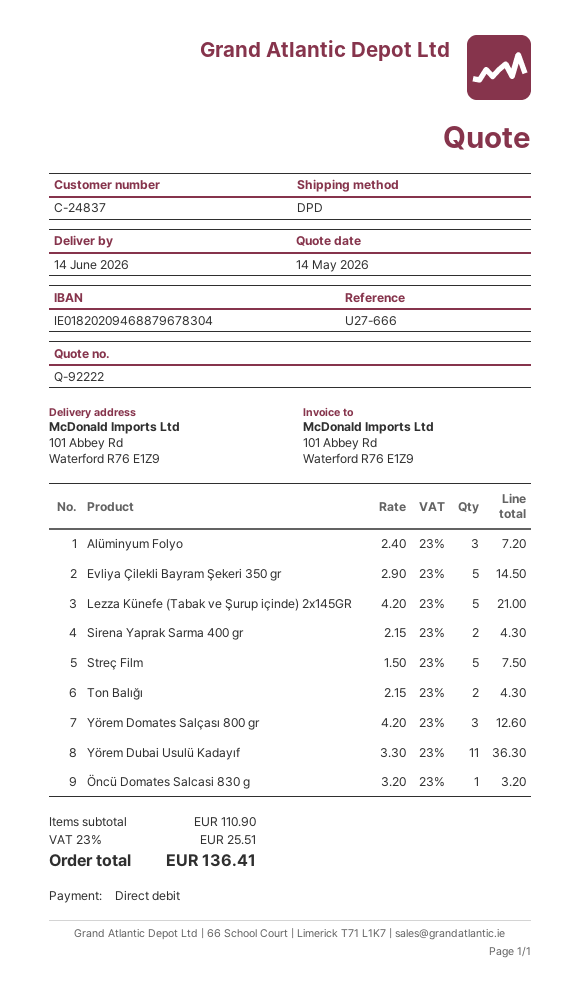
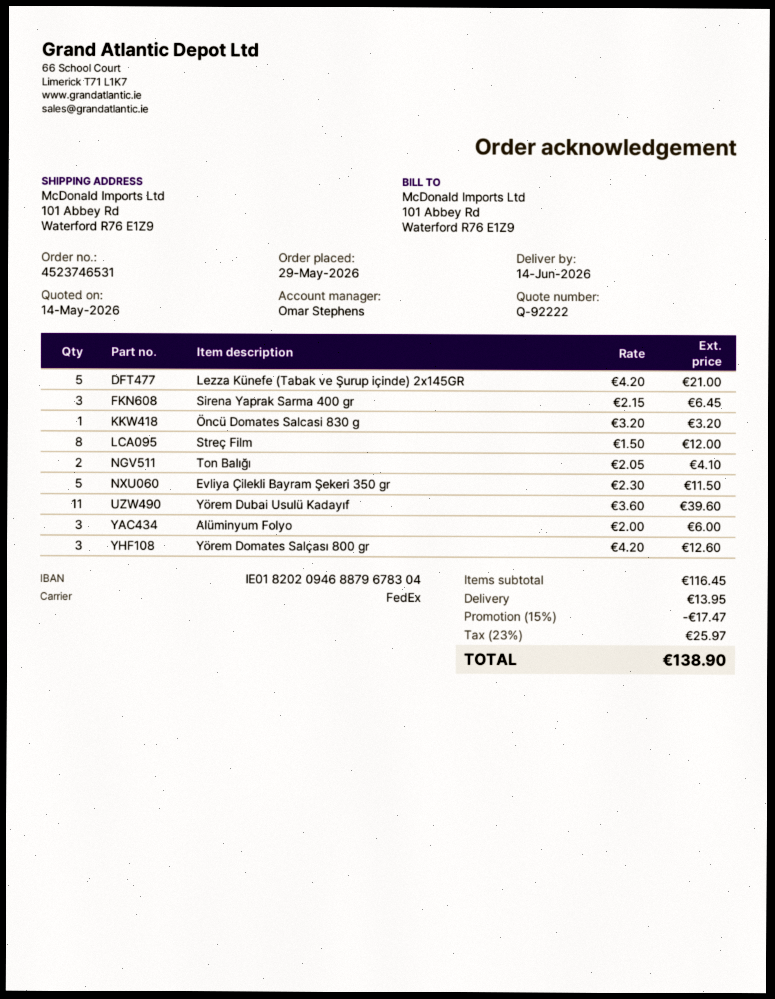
shipping method: DPD -> FedEx
Alüminyum Folyo: 3 x 2.40 = 7.20 -> 3 x 2.00 = 6.00
Evliya Çilekli Bayram Şekeri 350 gr: 5 x 2.90 = 14.50 -> 5 x 2.30 = 11.50
Sirena Yaprak Sarma 400 gr: 2 x 2.15 = 4.30 -> 3 x 2.15 = 6.45
Streç Film: 5 x 1.50 = 7.50 -> 8 x 1.50 = 12.00
Ton Balığı: 2 x 2.15 = 4.30 -> 2 x 2.05 = 4.10
Yörem Dubai Usulü Kadayıf: 11 x 3.30 = 36.30 -> 11 x 3.60 = 39.60
subtotal: 110.90 -> 116.45
discount: none -> 15% = 17.47
shipping: none -> 13.95
tax: 23% = 25.51 -> 23% = 25.97
total: 136.41 -> 138.90

